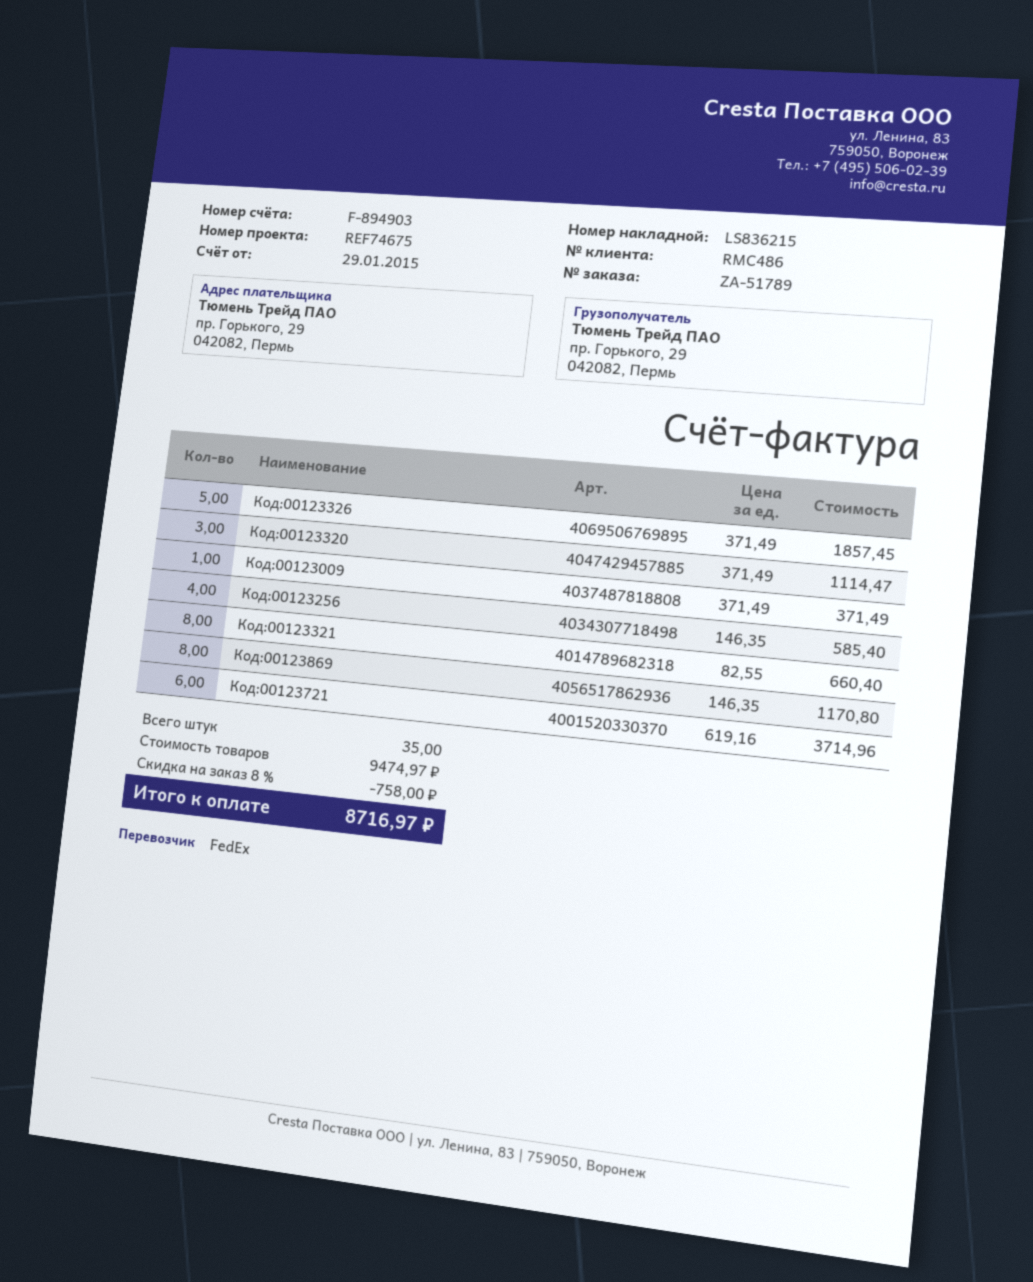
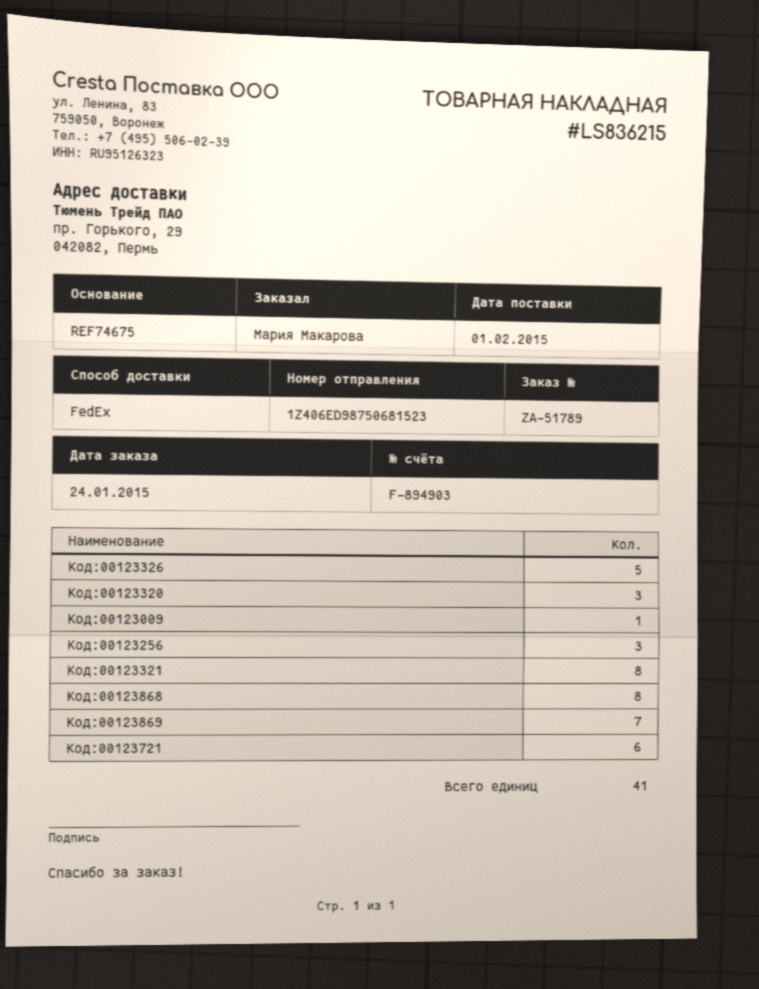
Код:00123256: 4 -> 3
Код:00123869: 8 -> 7
Код:00123868: none -> 8
total quantity: 35 -> 41

